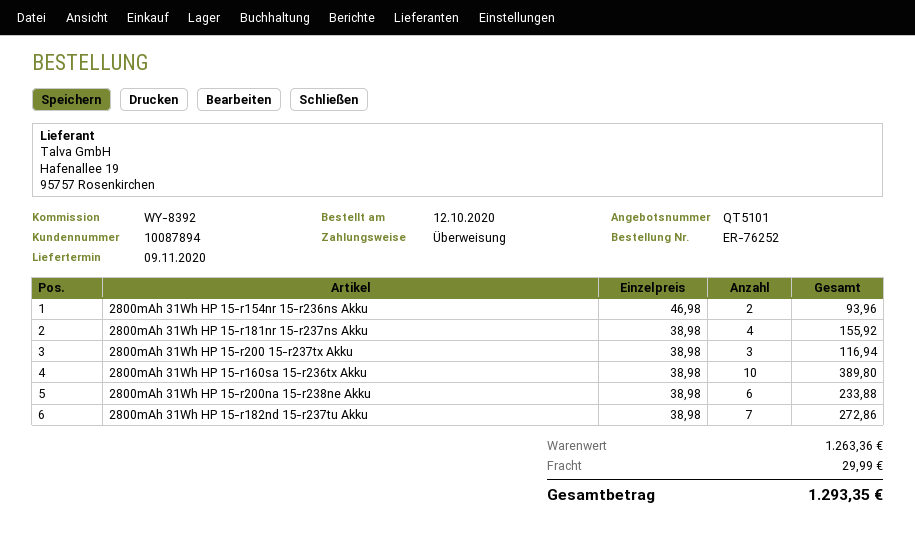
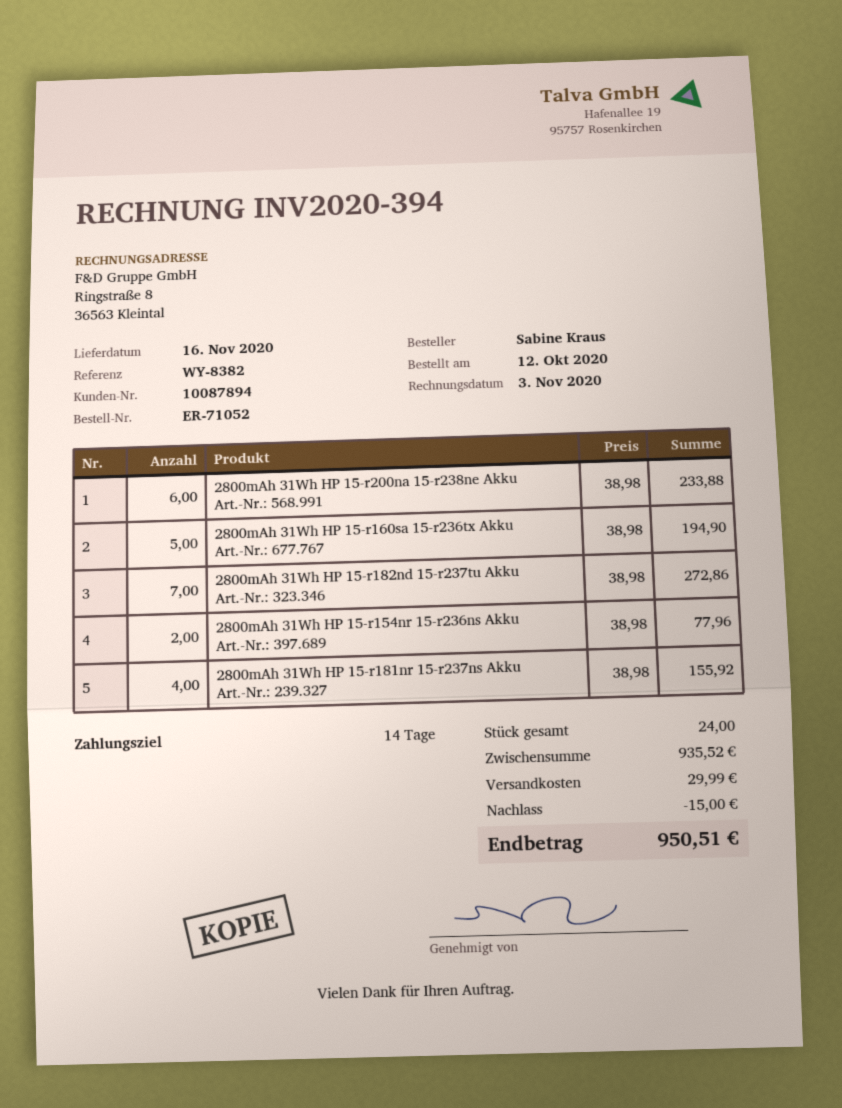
order number: ER-76252 -> ER-71052
delivery date: 2020-11-09 -> 2020-11-16
reference: WY-8392 -> WY-8382
2800mAh 31Wh HP 15-r154nr 15-r236ns Akku: 2 x 46.98 = 93.96 -> 2 x 38.98 = 77.96
2800mAh 31Wh HP 15-r200 15-r237tx Akku: 3 x 38.98 = 116.94 -> none
2800mAh 31Wh HP 15-r160sa 15-r236tx Akku: 10 x 38.98 = 389.80 -> 5 x 38.98 = 194.90
subtotal: 1263.36 -> 935.52
discount: none -> 15.00
total: 1293.35 -> 950.51

